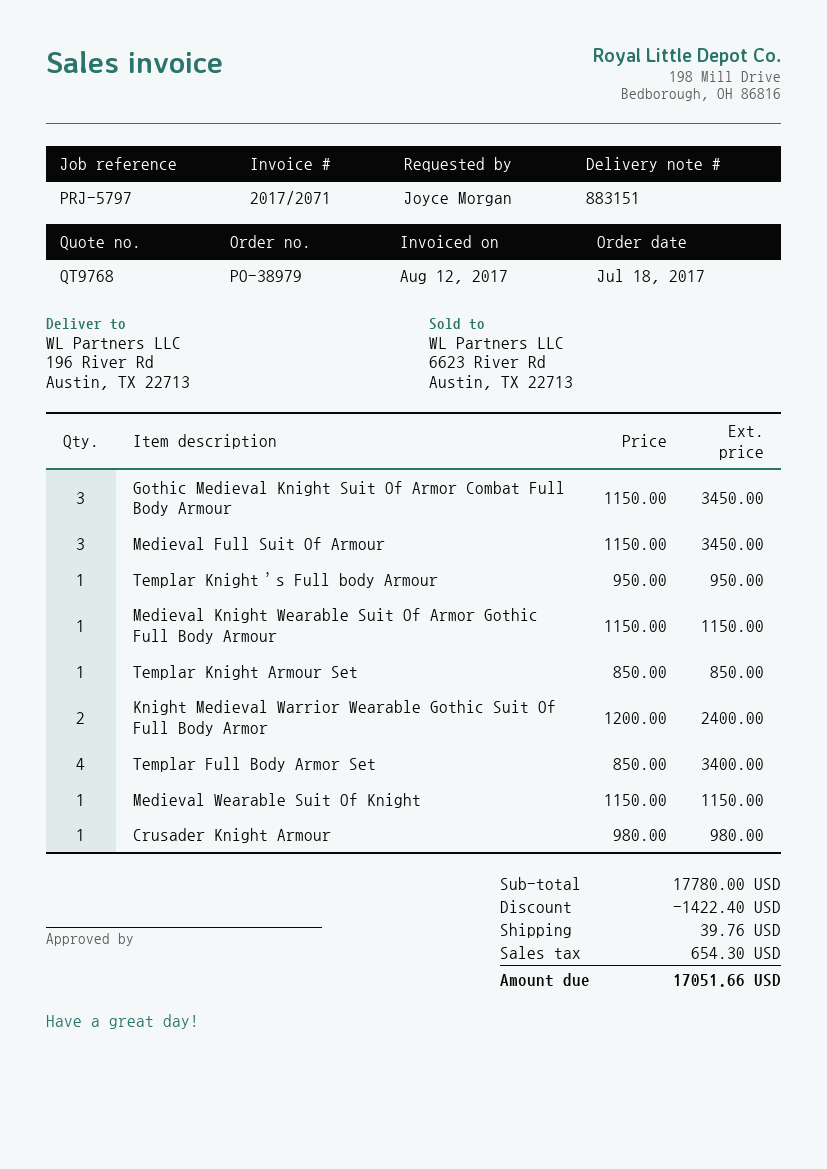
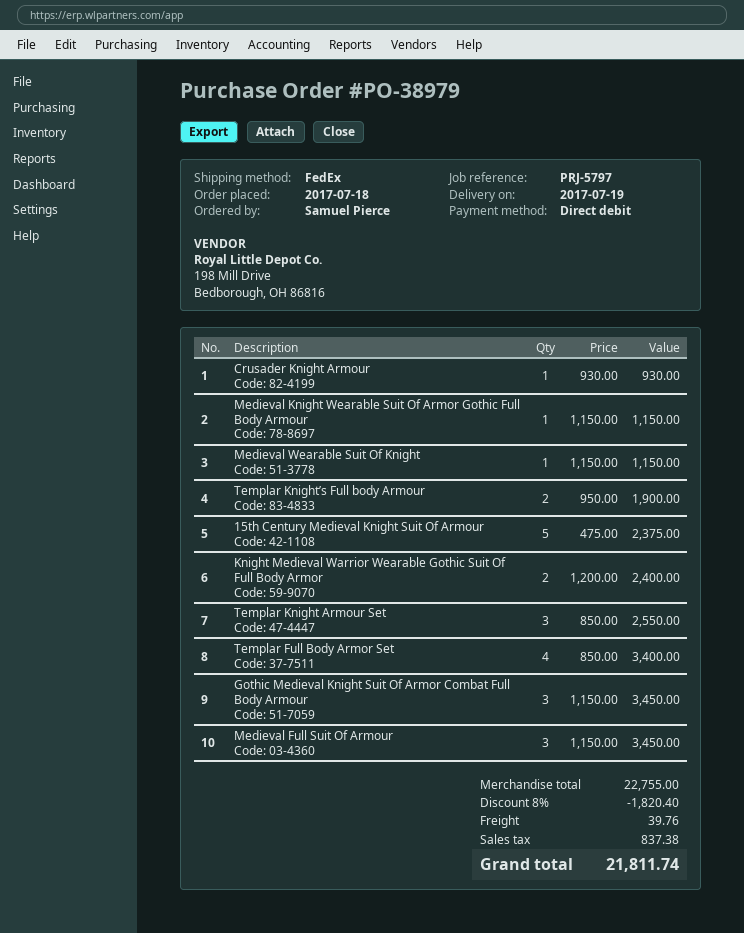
ordered by: Joyce Morgan -> Samuel Pierce
Templar Knight’s Full body Armour: 1 x 950.00 = 950.00 -> 2 x 950.00 = 1900.00
Templar Knight Armour Set: 1 x 850.00 = 850.00 -> 3 x 850.00 = 2550.00
Crusader Knight Armour: 1 x 980.00 = 980.00 -> 1 x 930.00 = 930.00
15th Century Medieval Knight Suit Of Armour: none -> 5 x 475.00 = 2375.00
subtotal: 17780.00 -> 22755.00
discount: 1422.40 -> 1820.40
tax: 654.30 -> 837.38
total: 17051.66 -> 21811.74

